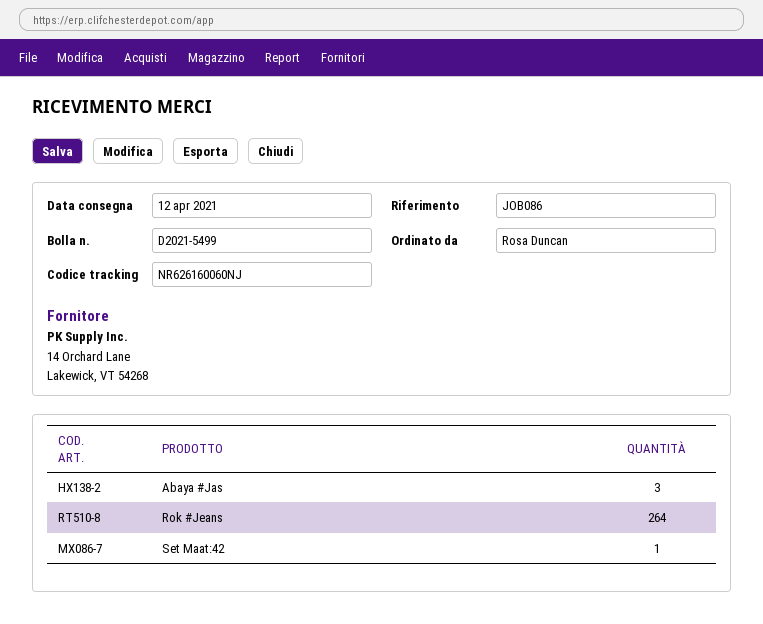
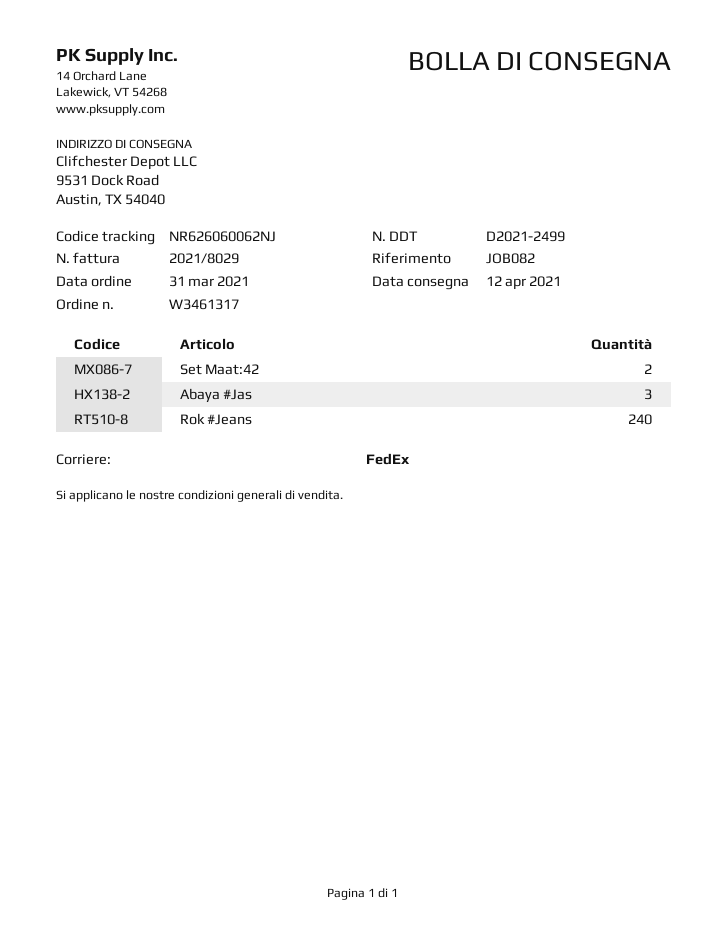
delivery note number: D2021-5499 -> D2021-2499
reference: JOB086 -> JOB082
tracking number: NR626160060NJ -> NR626060062NJ
Rok #Jeans: 264 -> 240
Set Maat:42: 1 -> 2

